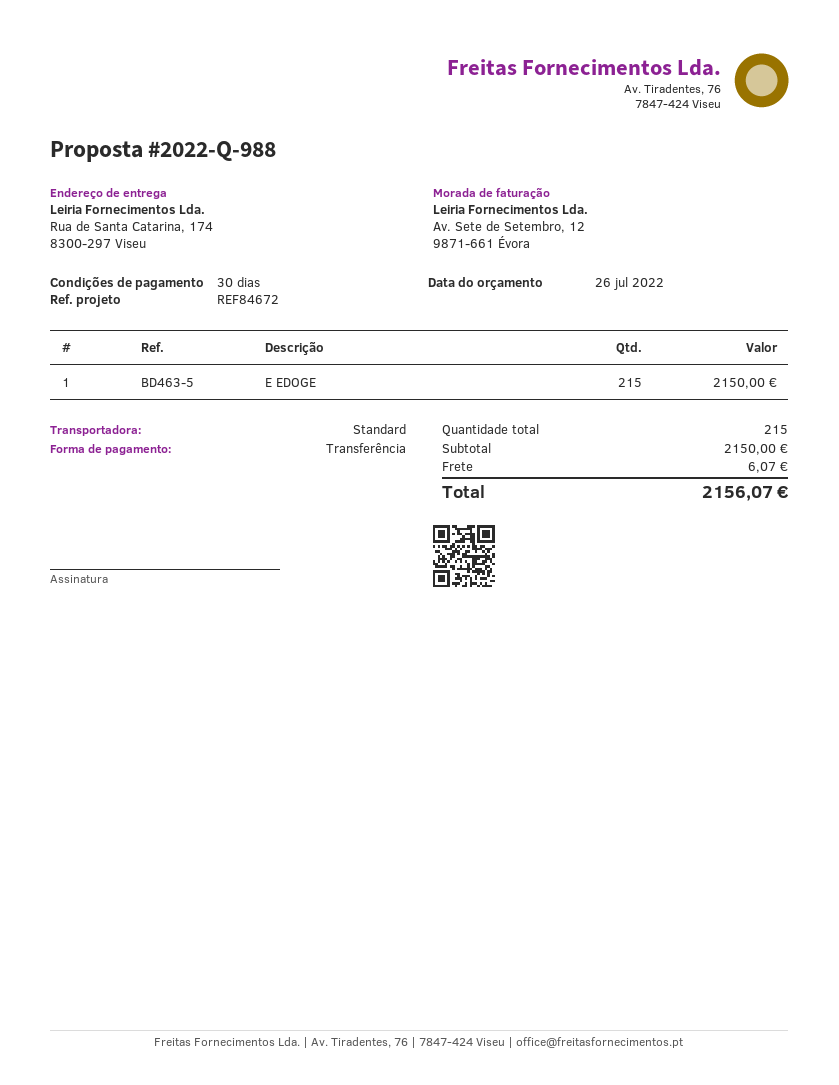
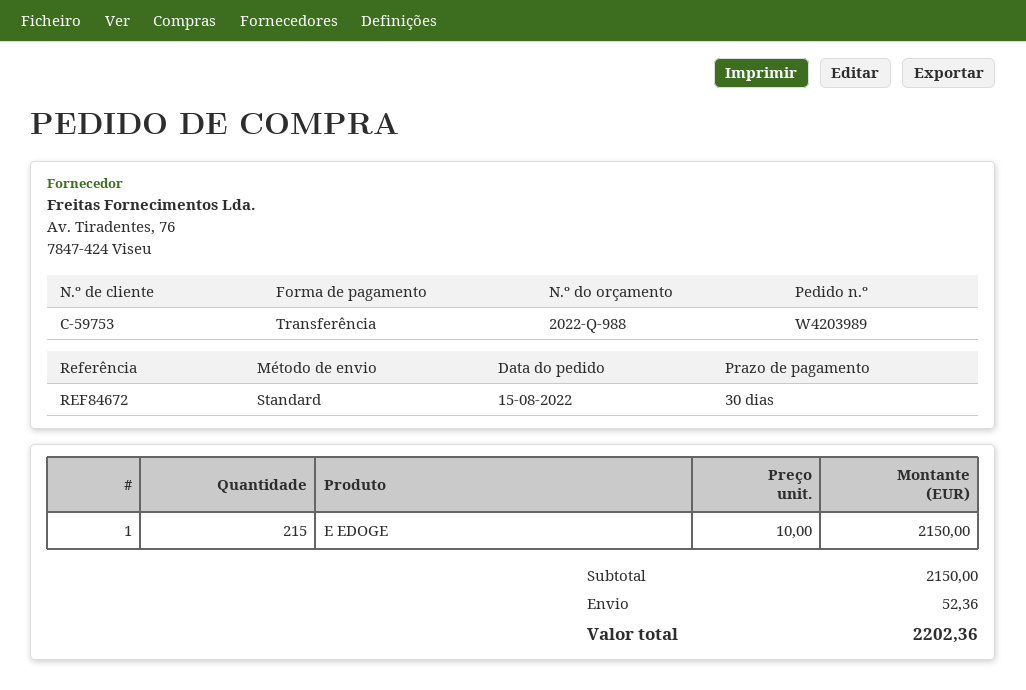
shipping: 6.07 -> 52.36
total: 2156.07 -> 2202.36

